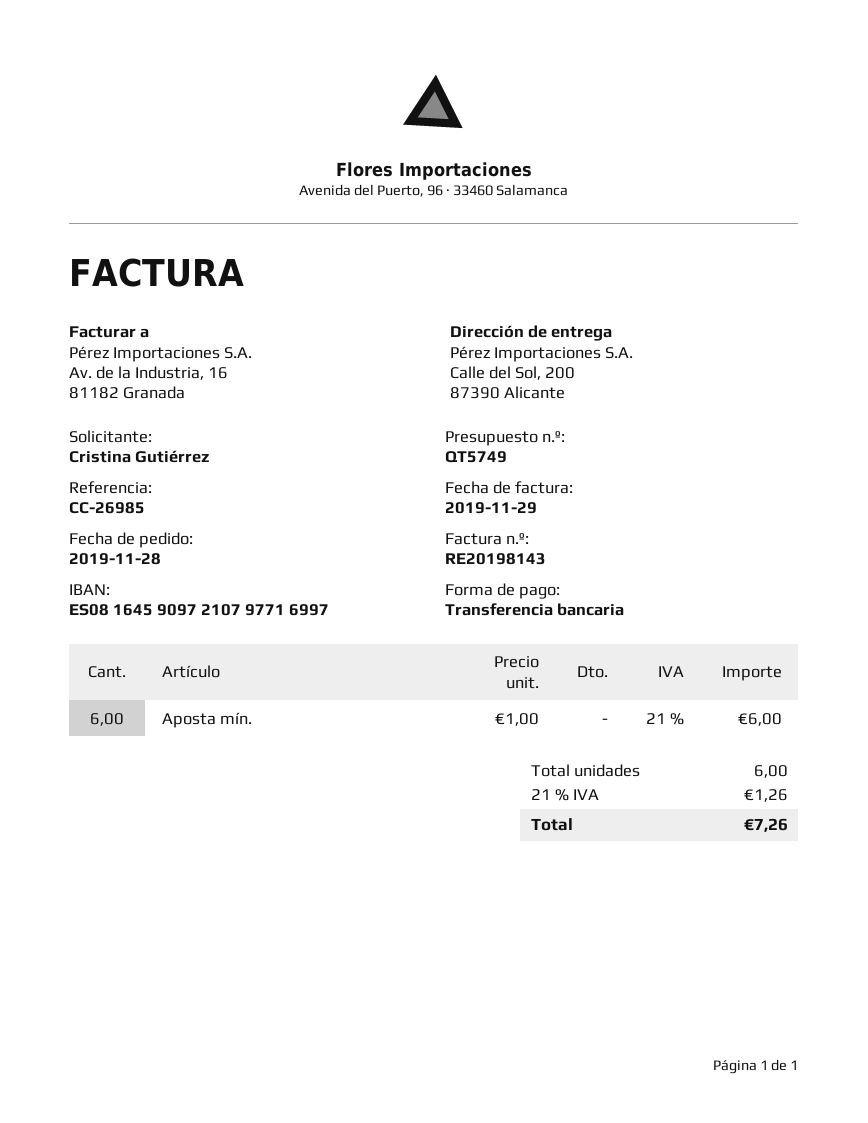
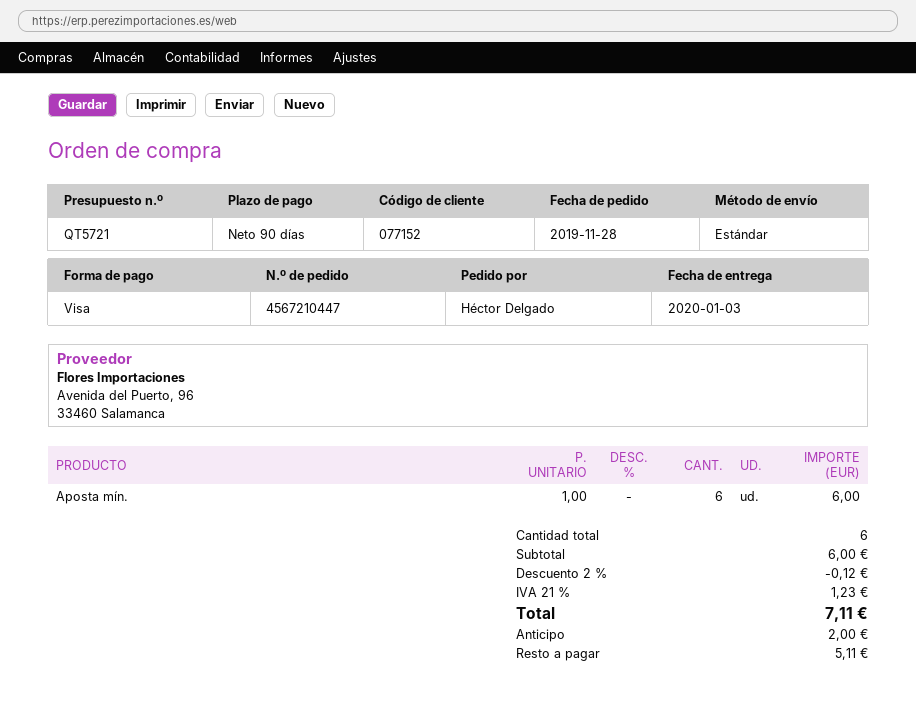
quote number: QT5749 -> QT5721
ordered by: Cristina Gutiérrez -> Héctor Delgado
payment method: bank transfer -> Visa
discount: none -> 2% = 0.12
tax: 21% = 1.26 -> 21% = 1.23
total: 7.26 -> 7.11

